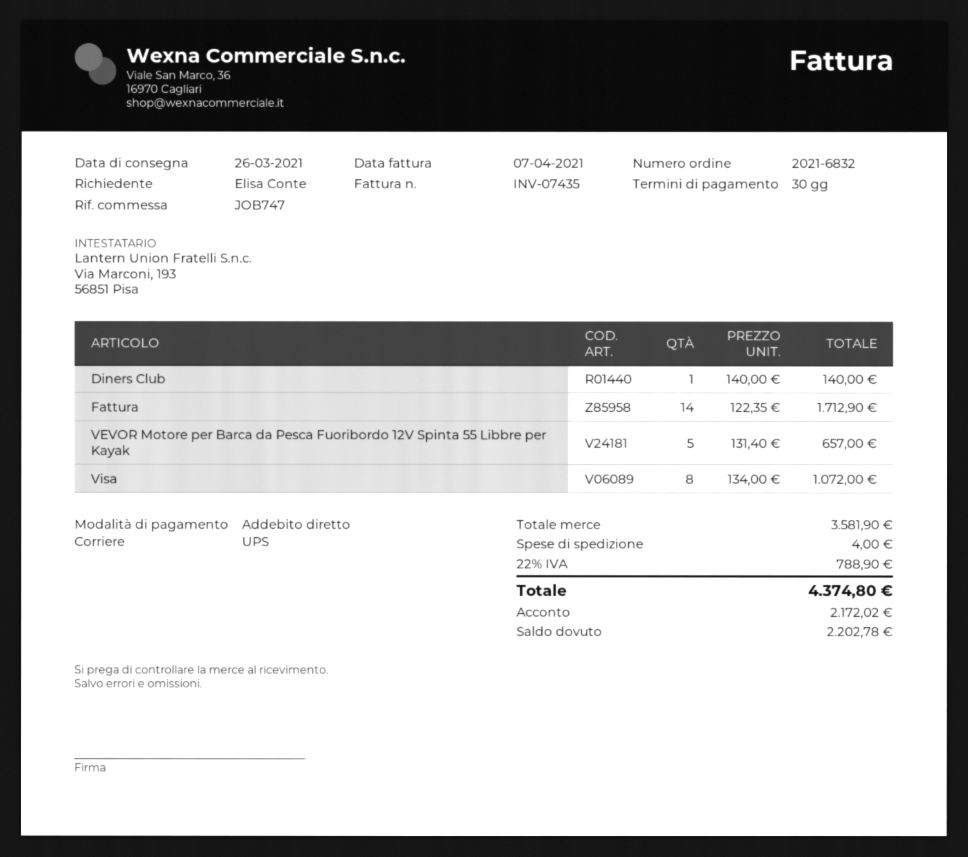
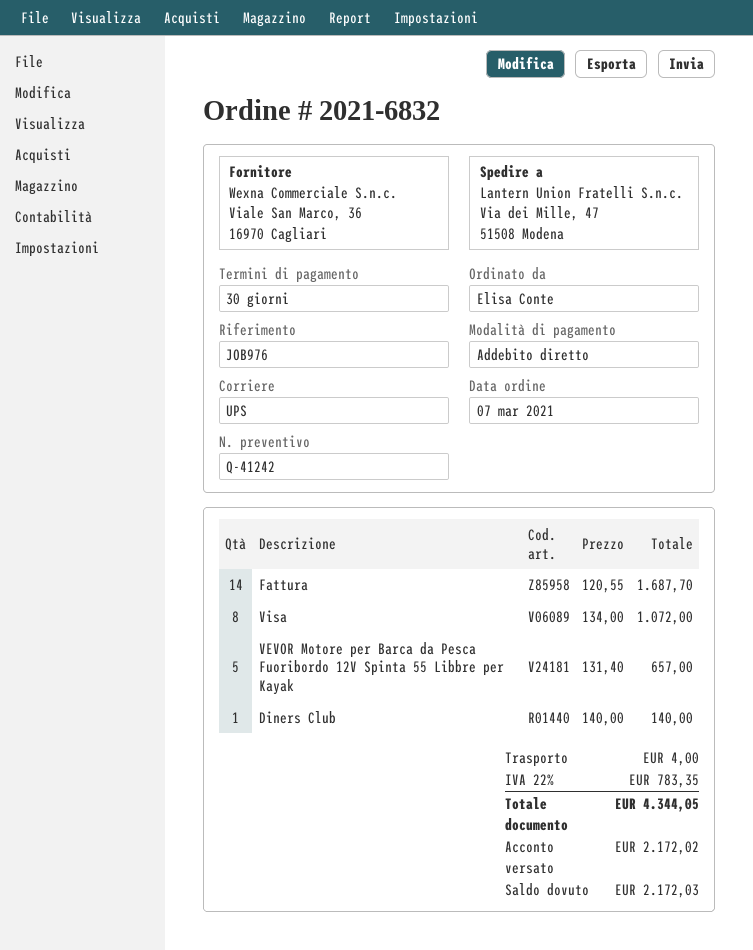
reference: JOB747 -> JOB976
Fattura: 14 x 122.35 = 1712.90 -> 14 x 120.55 = 1687.70
tax: 22% = 788.90 -> 22% = 783.35
total: 4374.80 -> 4344.05
balance: 2202.78 -> 2172.03

